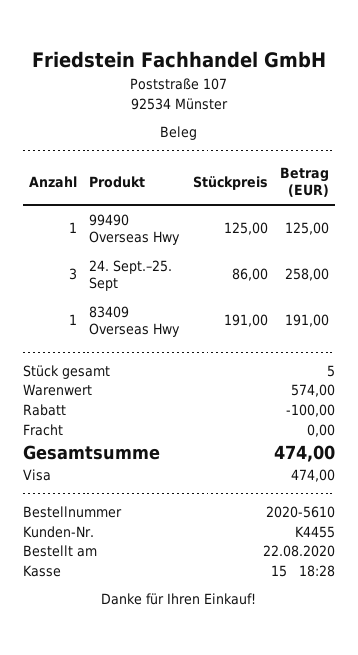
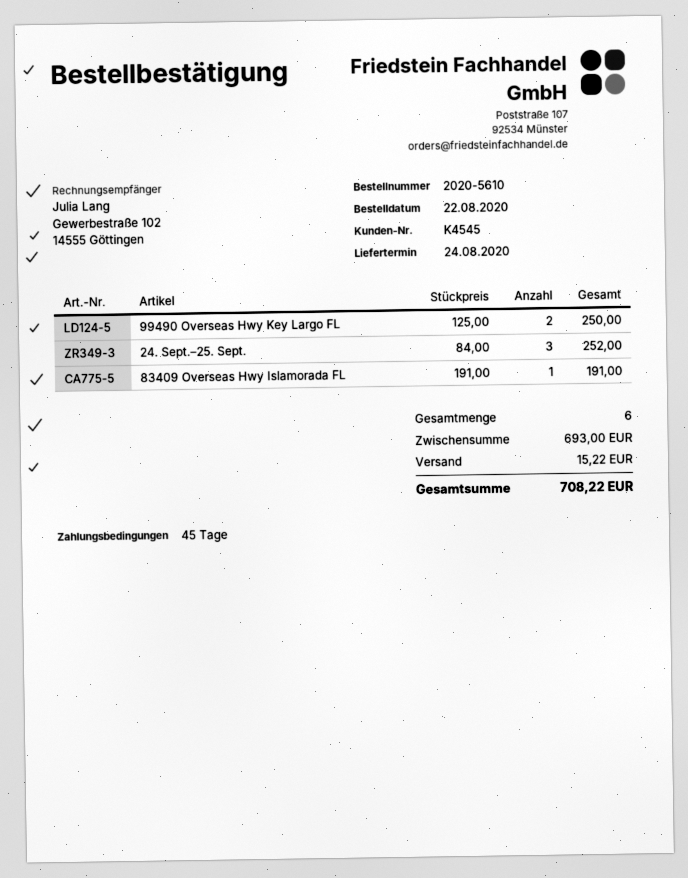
customer number: K4455 -> K4545
99490 Overseas Hwy: 1 x 125.00 = 125.00 -> 2 x 125.00 = 250.00
24. Sept.–25. Sept: 3 x 86.00 = 258.00 -> 3 x 84.00 = 252.00
total quantity: 5 -> 6
subtotal: 574.00 -> 693.00
discount: 100.00 -> none
shipping: 0.00 -> 15.22
total: 474.00 -> 708.22

